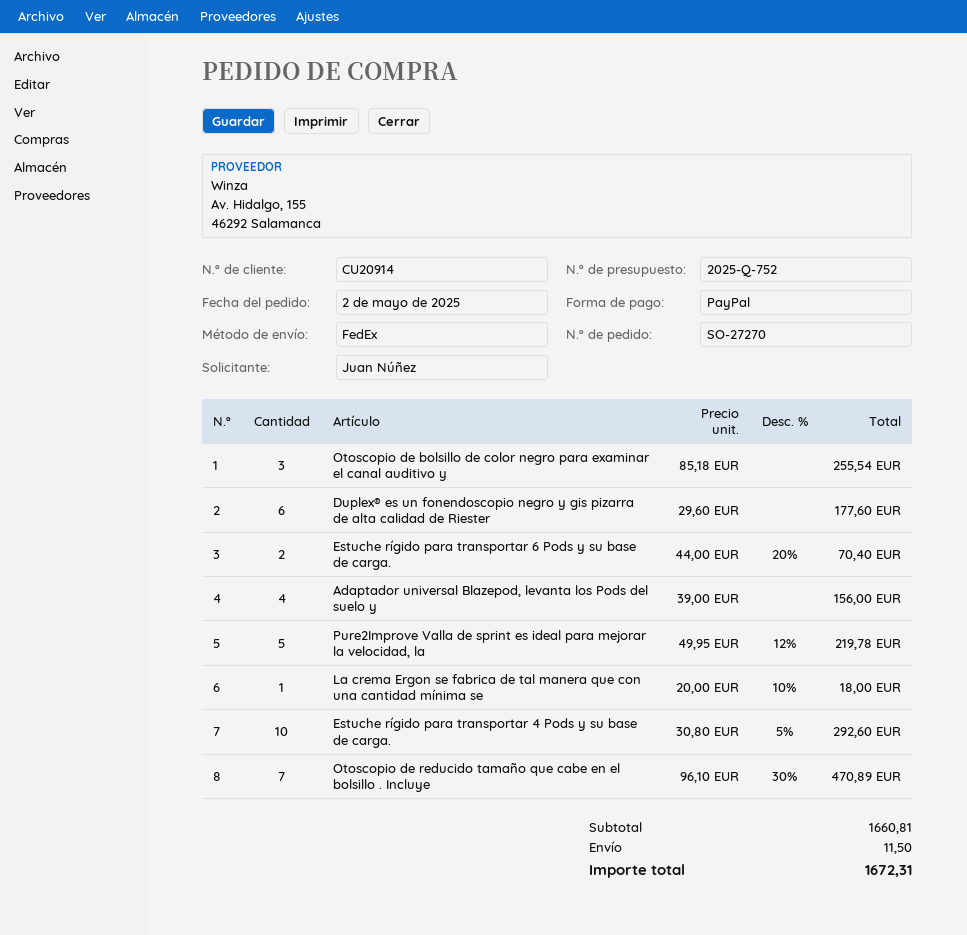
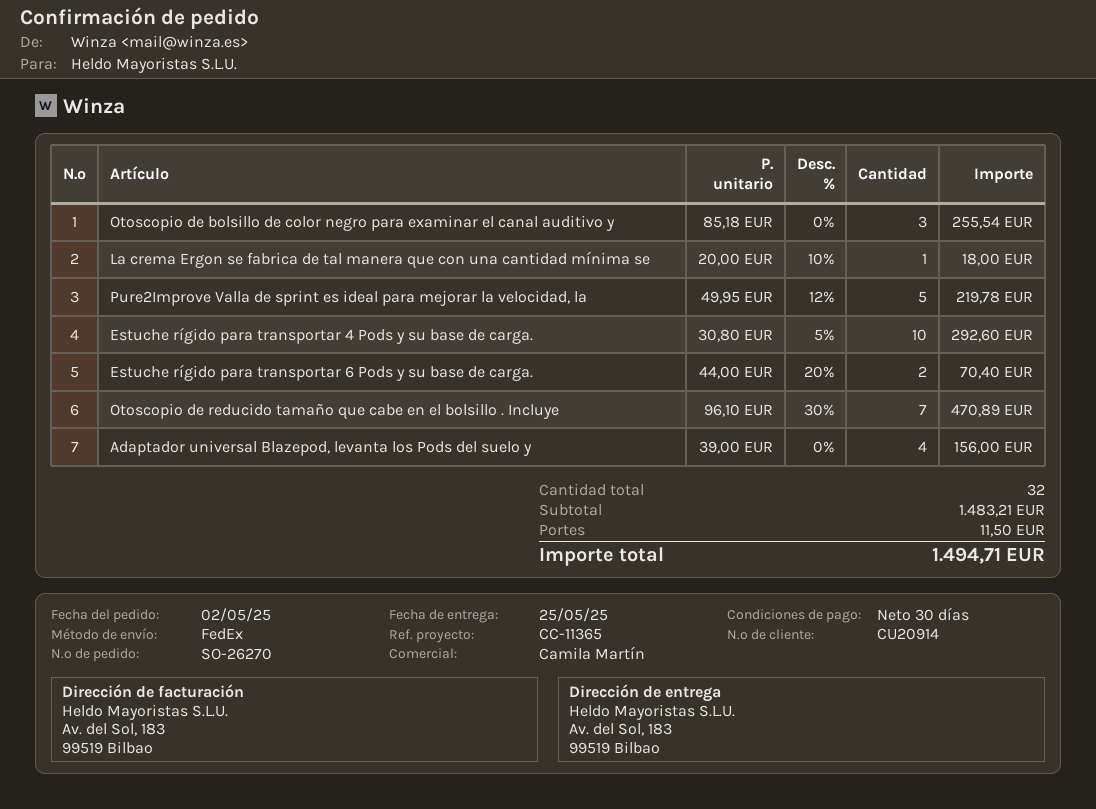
order number: SO-27270 -> SO-26270
Duplex® es un fonendoscopio negro y gis pizarra de alta calidad de Riester: 6 x 29.60 = 177.60 -> none
subtotal: 1660.81 -> 1483.21
total: 1672.31 -> 1494.71

